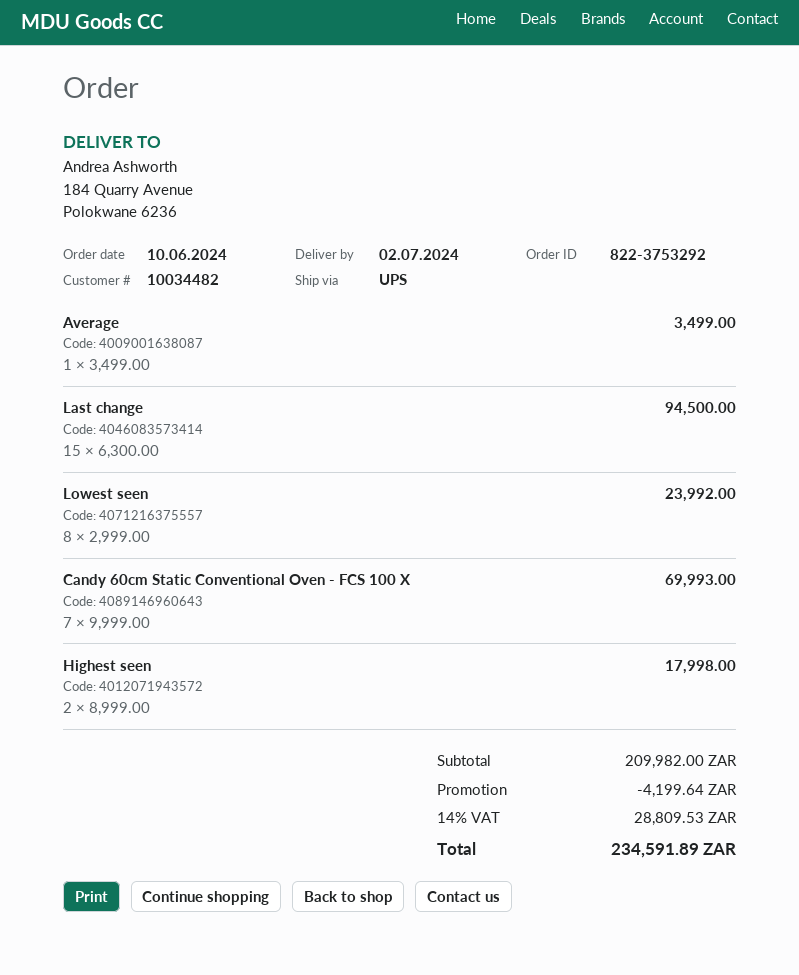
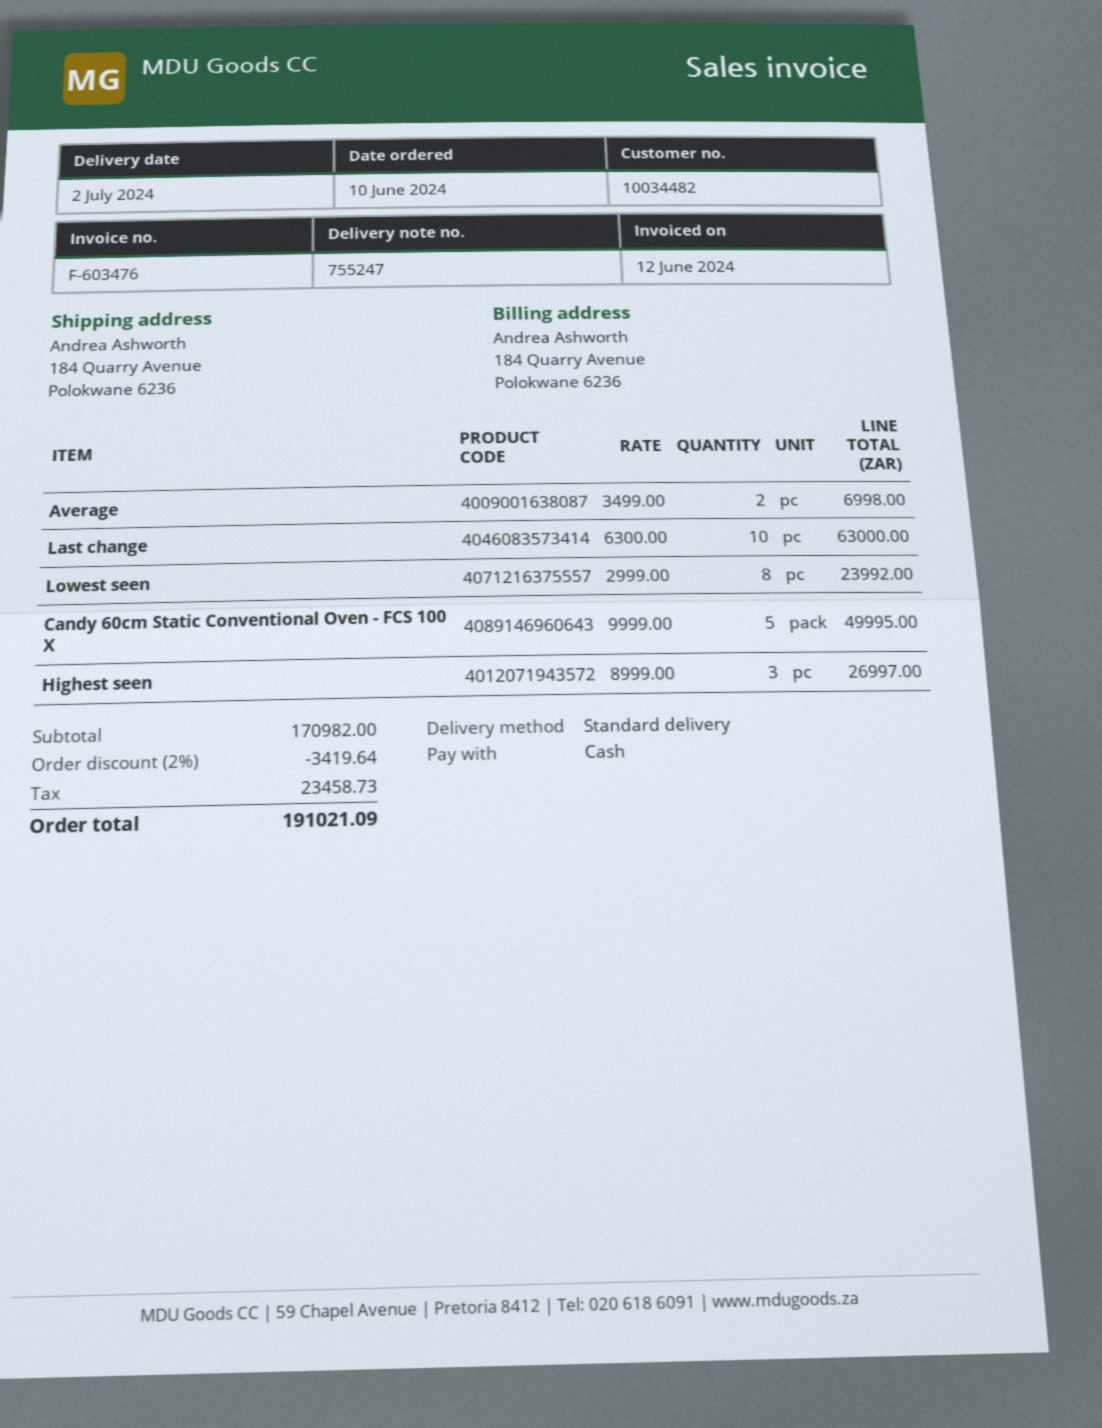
shipping method: UPS -> standard
Average: 1 x 3499.00 = 3499.00 -> 2 x 3499.00 = 6998.00
Last change: 15 x 6300.00 = 94500.00 -> 10 x 6300.00 = 63000.00
Candy 60cm Static Conventional Oven - FCS 100 X: 7 x 9999.00 = 69993.00 -> 5 x 9999.00 = 49995.00
Highest seen: 2 x 8999.00 = 17998.00 -> 3 x 8999.00 = 26997.00
subtotal: 209982.00 -> 170982.00
discount: 4199.64 -> 3419.64
tax: 28809.53 -> 23458.73
total: 234591.89 -> 191021.09

